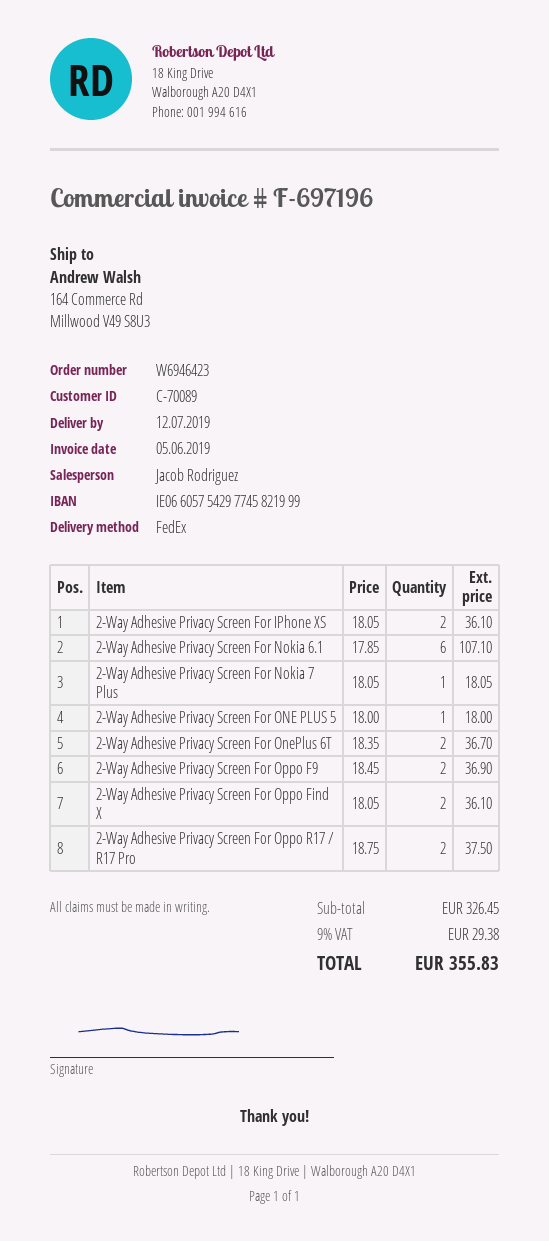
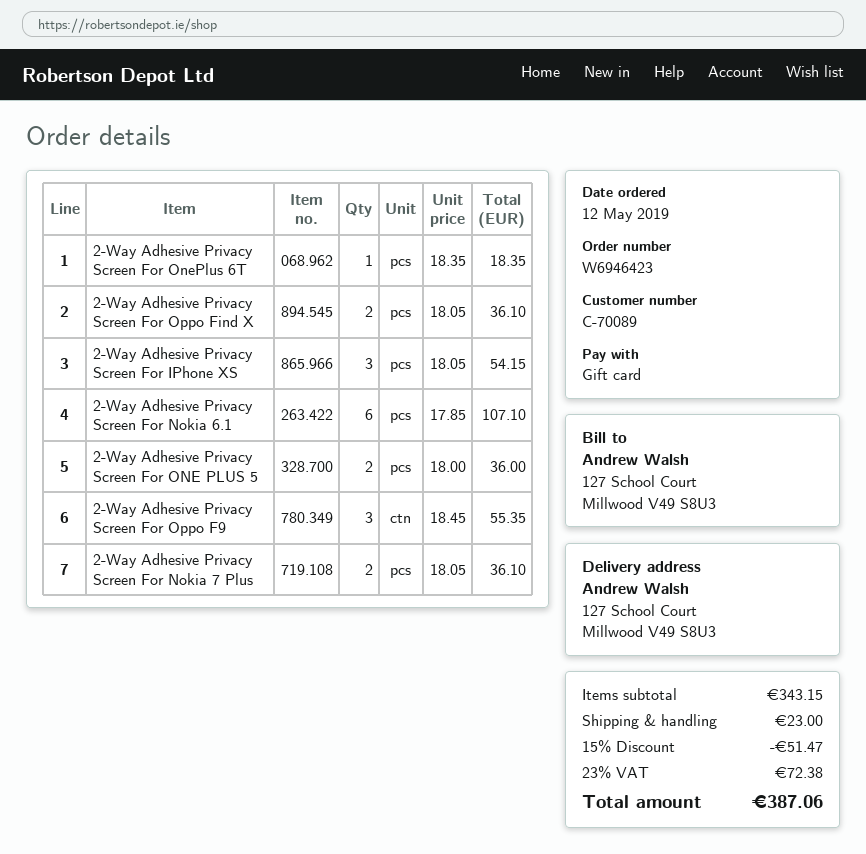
ship to: 164 Commerce Rd, Millwood V49 S8U3 -> 127 School Court, Millwood V49 S8U3
2-Way Adhesive Privacy Screen For IPhone XS: 2 x 18.05 = 36.10 -> 3 x 18.05 = 54.15
2-Way Adhesive Privacy Screen For Nokia 7 Plus: 1 x 18.05 = 18.05 -> 2 x 18.05 = 36.10
2-Way Adhesive Privacy Screen For ONE PLUS 5: 1 x 18.00 = 18.00 -> 2 x 18.00 = 36.00
2-Way Adhesive Privacy Screen For OnePlus 6T: 2 x 18.35 = 36.70 -> 1 x 18.35 = 18.35
2-Way Adhesive Privacy Screen For Oppo F9: 2 x 18.45 = 36.90 -> 3 x 18.45 = 55.35
2-Way Adhesive Privacy Screen For Oppo R17 / R17 Pro: 2 x 18.75 = 37.50 -> none
subtotal: 326.45 -> 343.15
discount: none -> 15% = 51.47
shipping: none -> 23.00
tax: 9% = 29.38 -> 23% = 72.38
total: 355.83 -> 387.06

